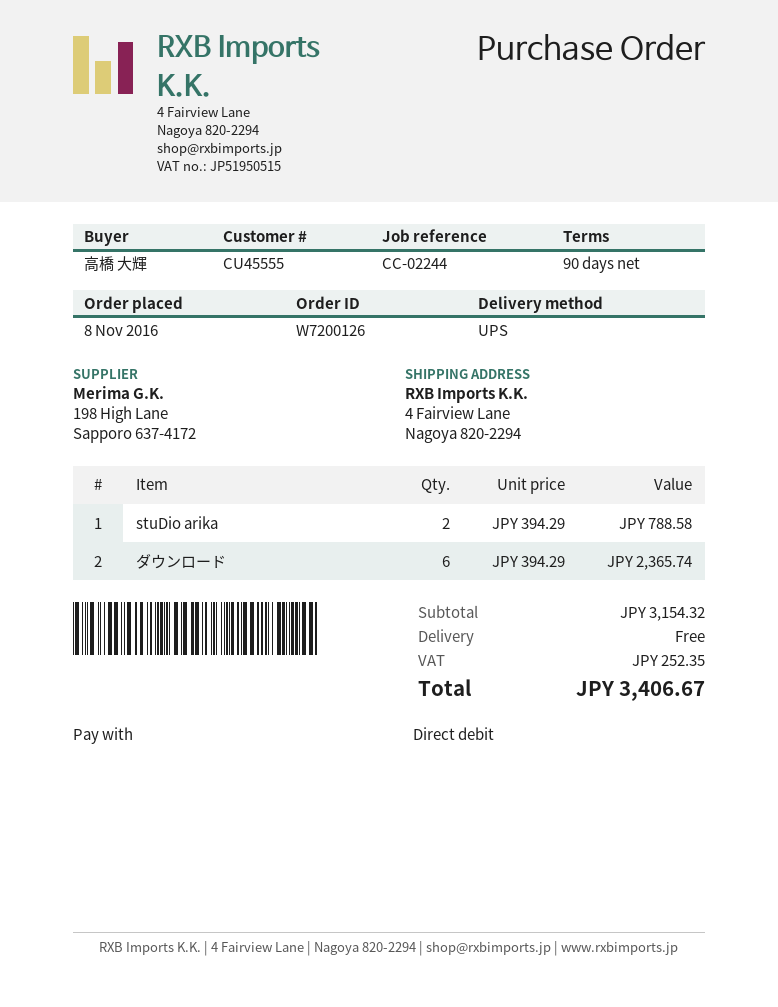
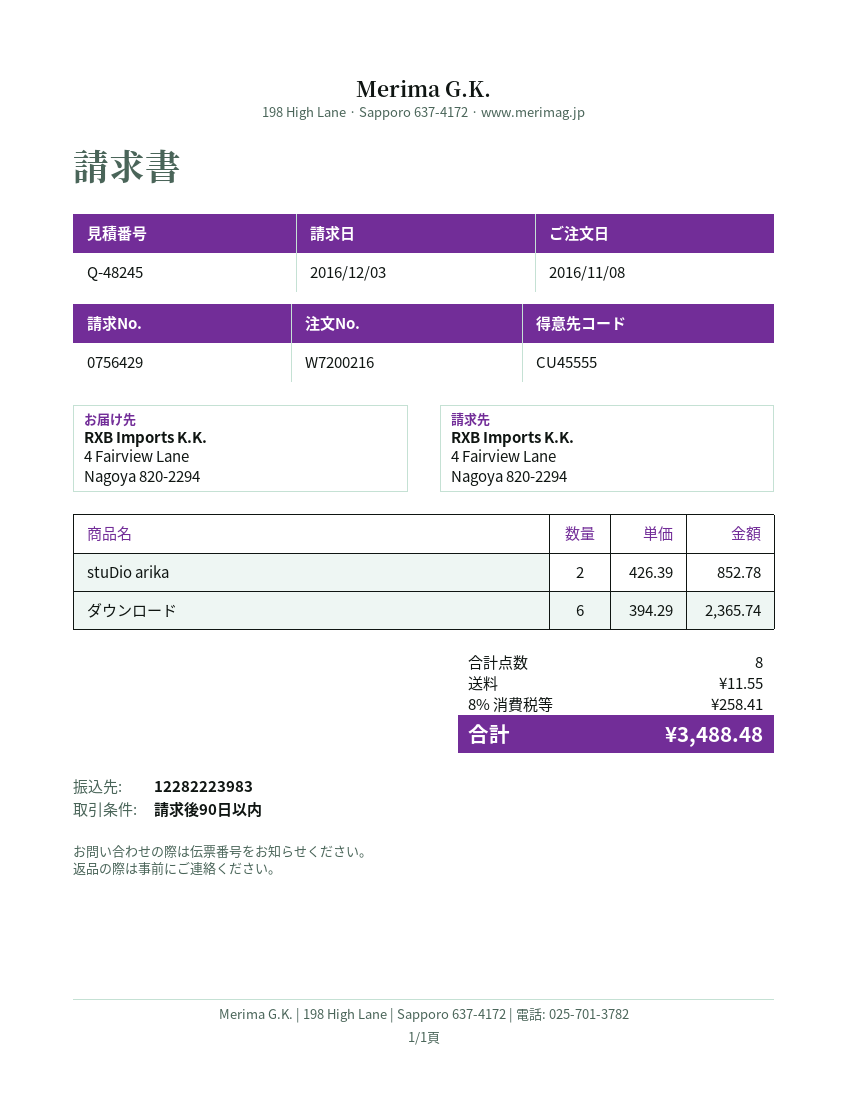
order number: W7200126 -> W7200216
stuDio arika: 2 x 394.29 = 788.58 -> 2 x 426.39 = 852.78
shipping: 0.00 -> 11.55
tax: 252.35 -> 258.41
total: 3406.67 -> 3488.48

